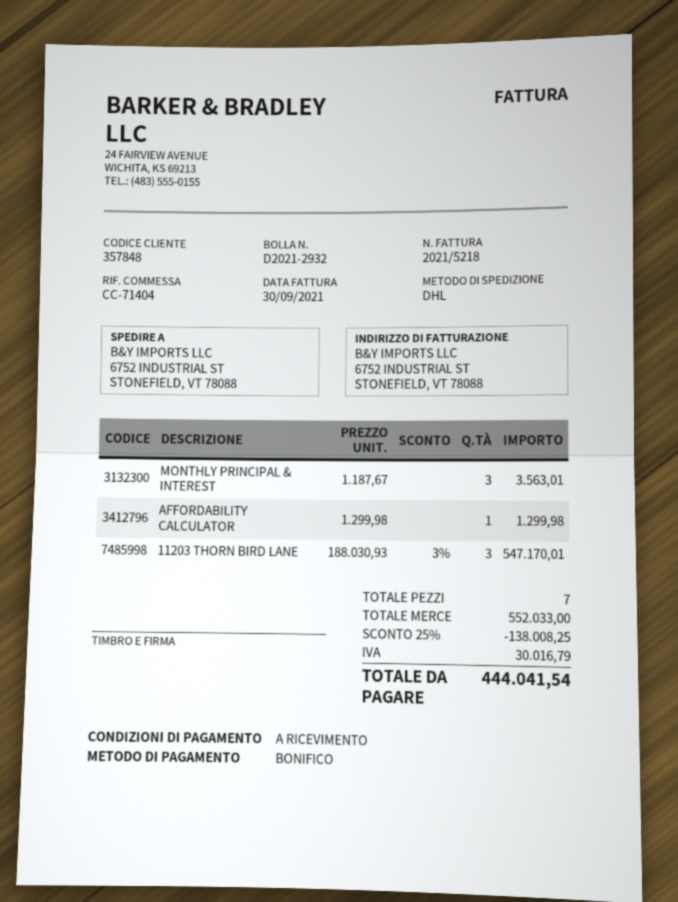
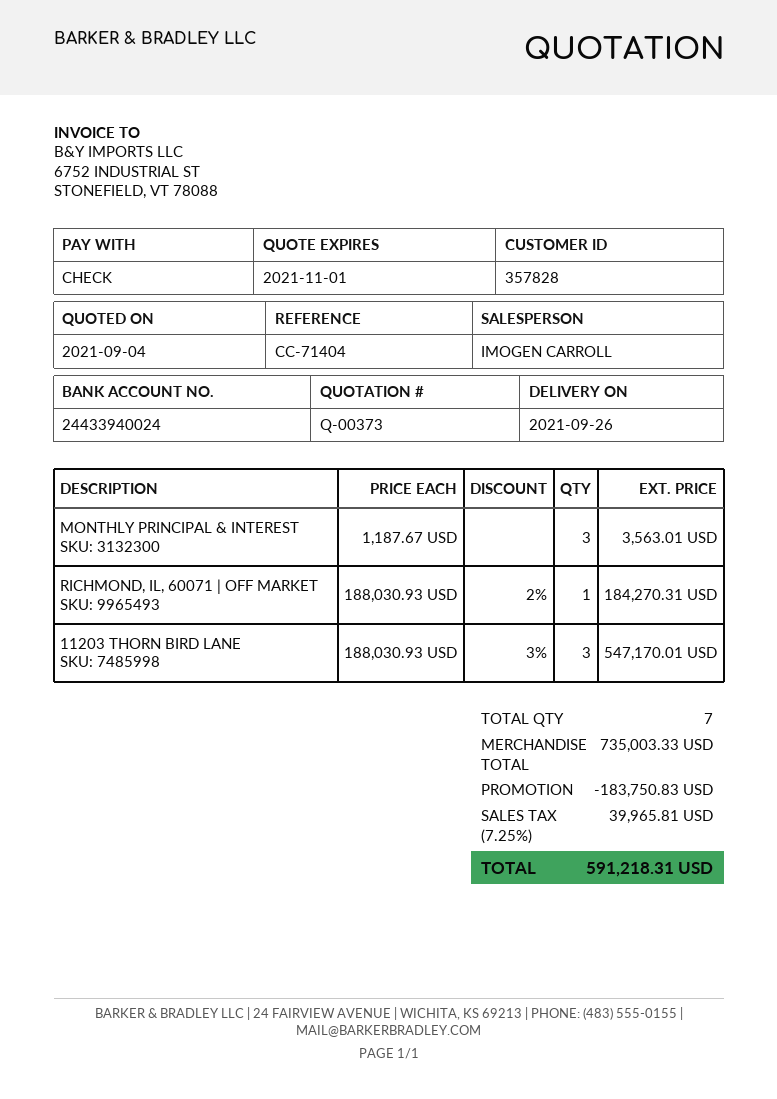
customer number: 357848 -> 357828
payment method: bank transfer -> cheque
AFFORDABILITY CALCULATOR: 1 x 1299.98 = 1299.98 -> none
RICHMOND, IL, 60071 | OFF MARKET: none -> 1 x 188030.93 - 2% = 184270.31
subtotal: 552033.00 -> 735003.33
discount: 138008.25 -> 183750.83
tax: 30016.79 -> 39965.81
total: 444041.54 -> 591218.31

